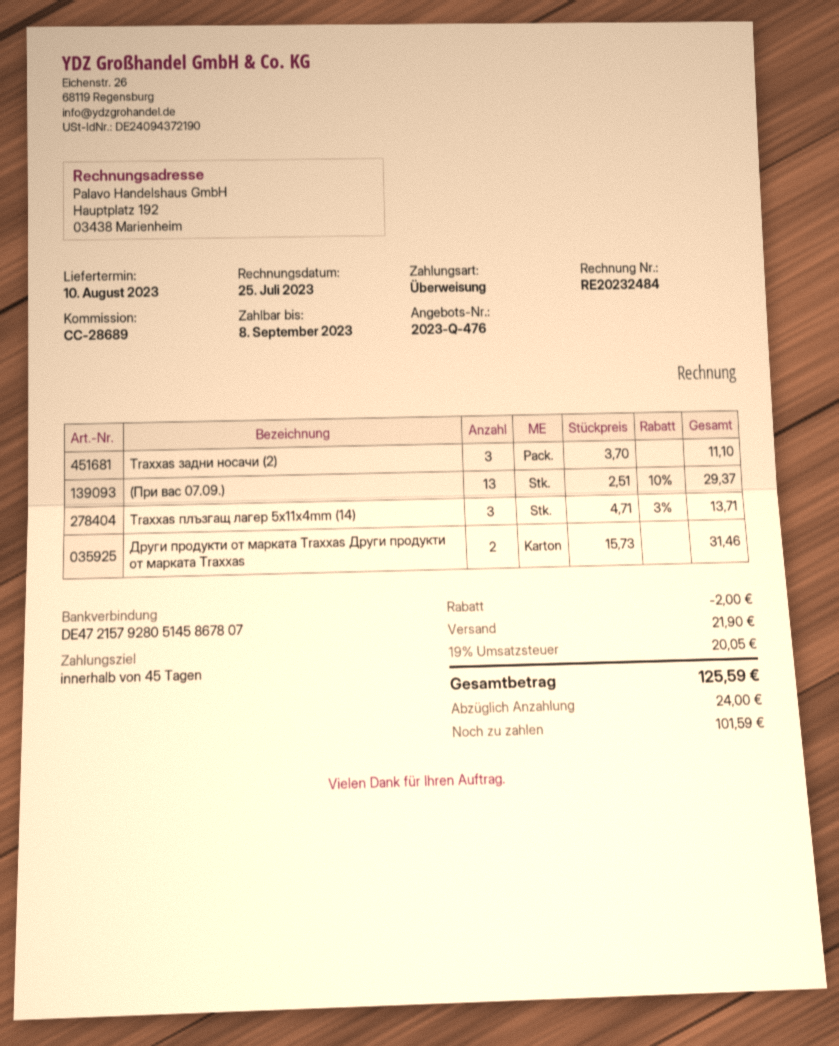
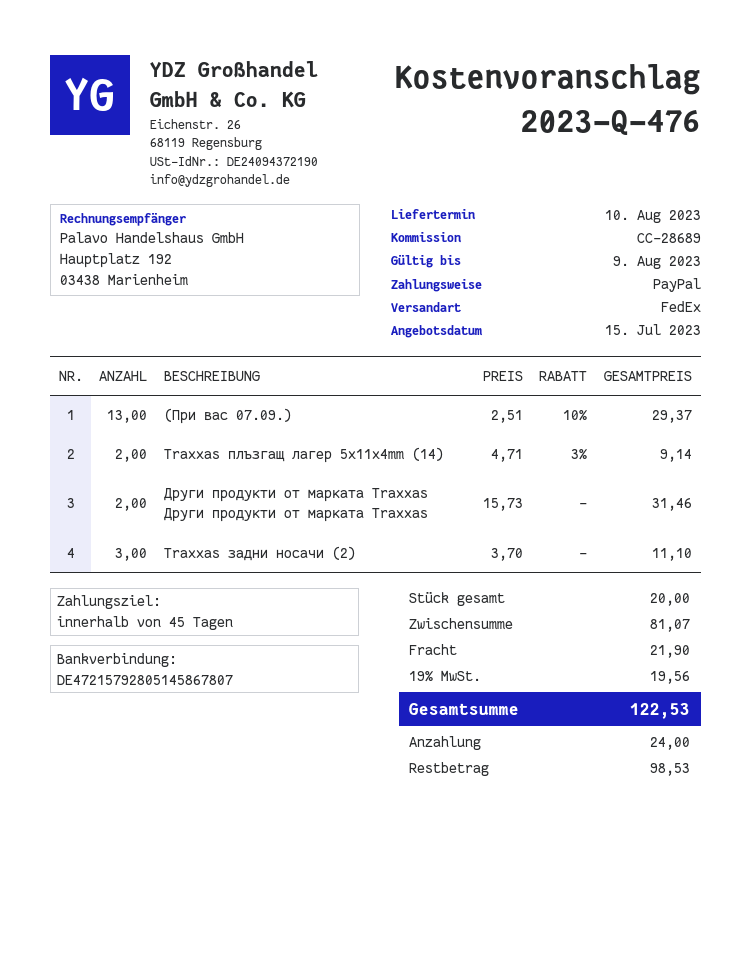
payment method: bank transfer -> PayPal
Traxxas плъзгащ лагер 5x11x4mm (14): 3 x 4.71 - 3% = 13.71 -> 2 x 4.71 - 3% = 9.14
discount: 2.00 -> none
tax: 19% = 20.05 -> 19% = 19.56
total: 125.59 -> 122.53
balance: 101.59 -> 98.53

